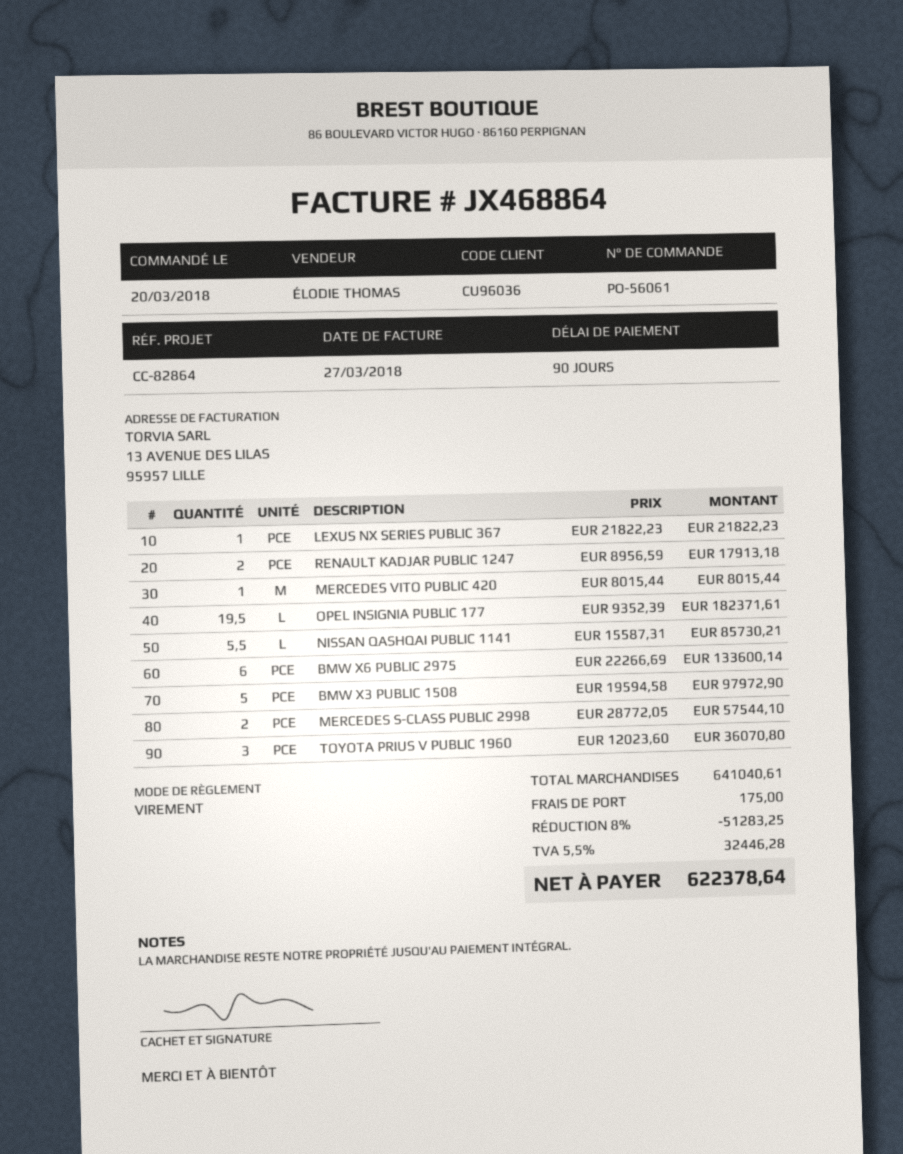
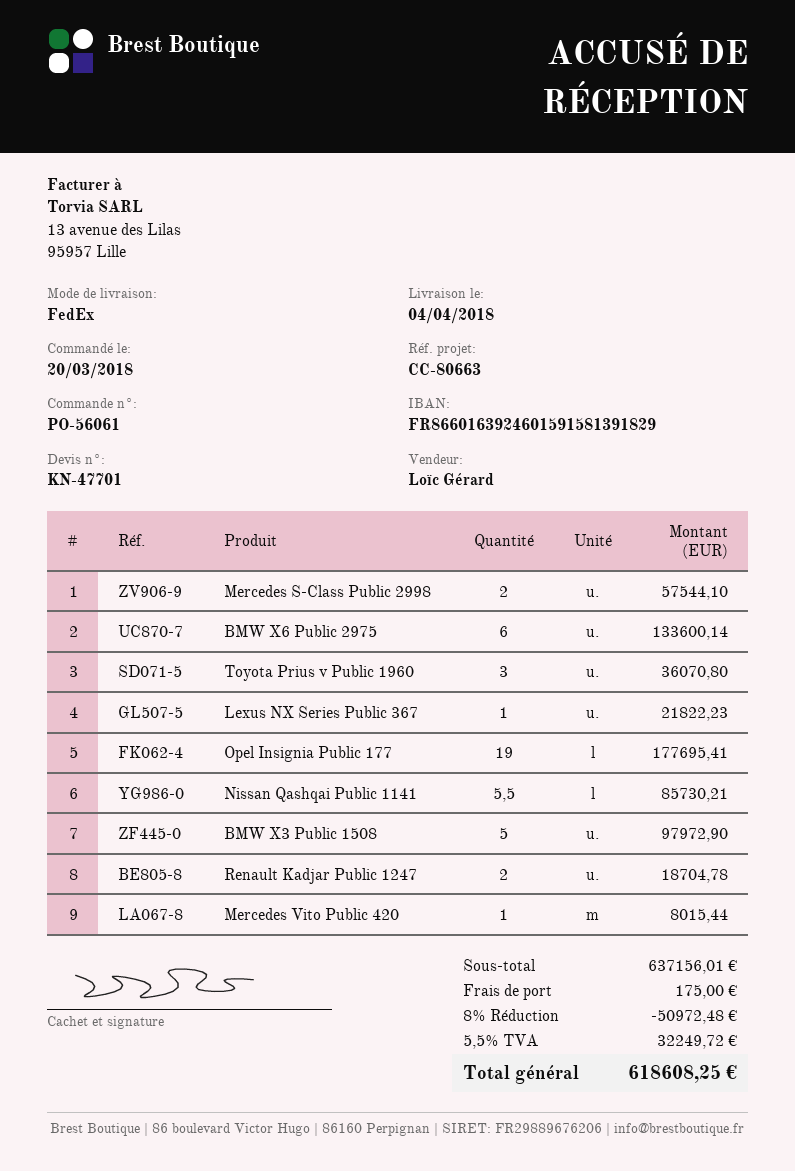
reference: CC-82864 -> CC-80663
sales rep: ÉLODIE THOMAS -> Loïc Gérard
RENAULT KADJAR PUBLIC 1247: 2 for 17913.18 -> 2 for 18704.78
OPEL INSIGNIA PUBLIC 177: 19.5 for 182371.61 -> 19 for 177695.41
subtotal: 641040.61 -> 637156.01
discount: 8% = 51283.25 -> 8% = 50972.48
tax: 5.5% = 32446.28 -> 5.5% = 32249.72
total: 622378.64 -> 618608.25

